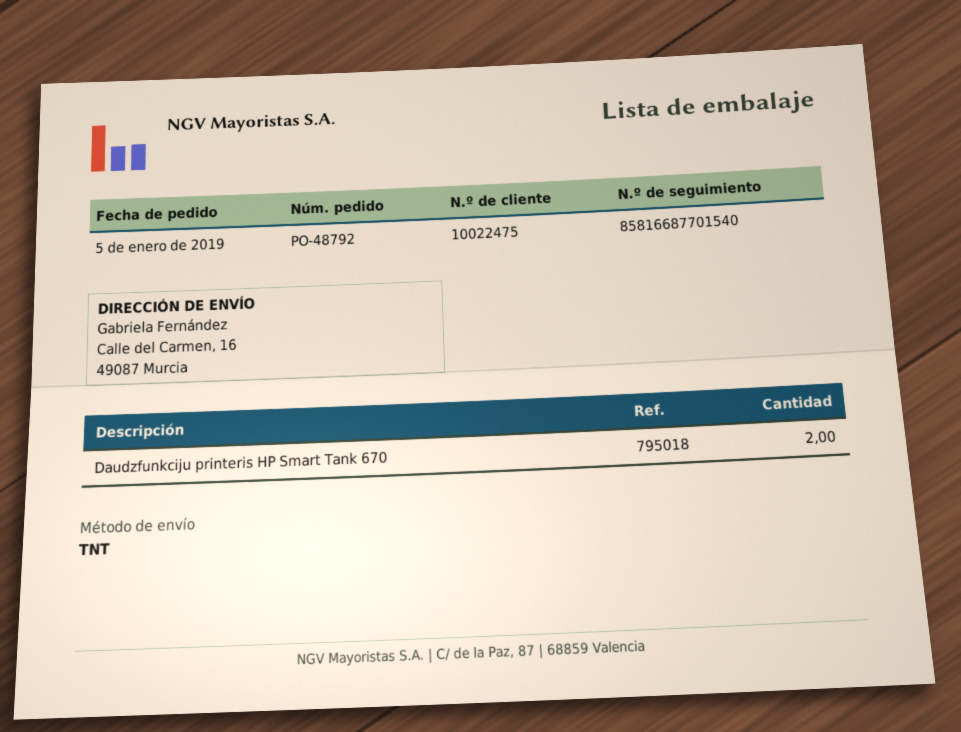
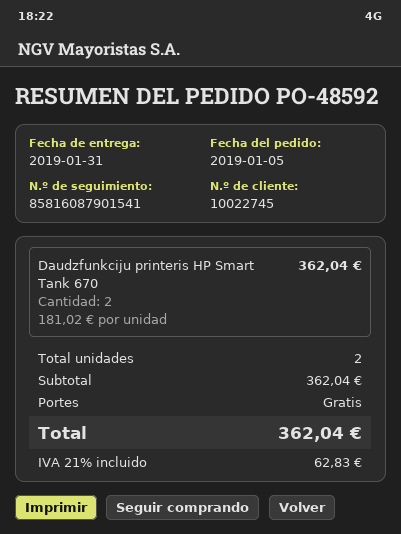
order number: PO-48792 -> PO-48592
customer number: 10022475 -> 10022745
tracking number: 85816687701540 -> 85816087901541

